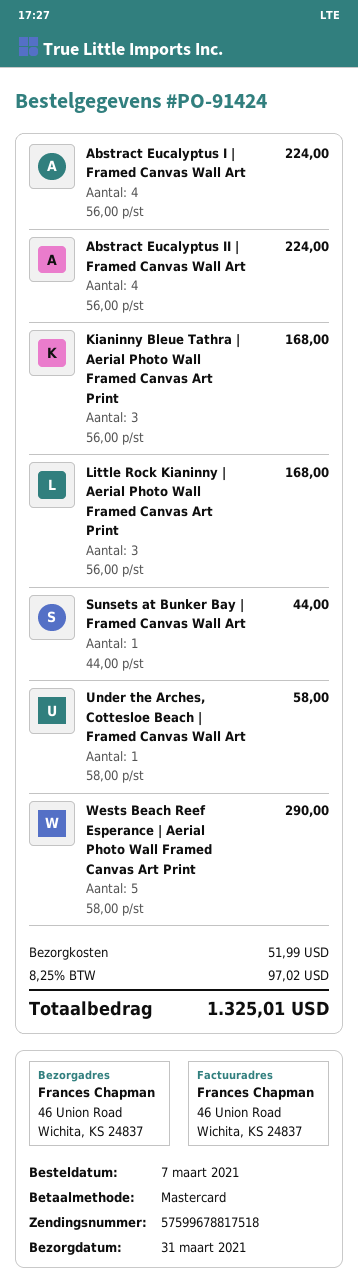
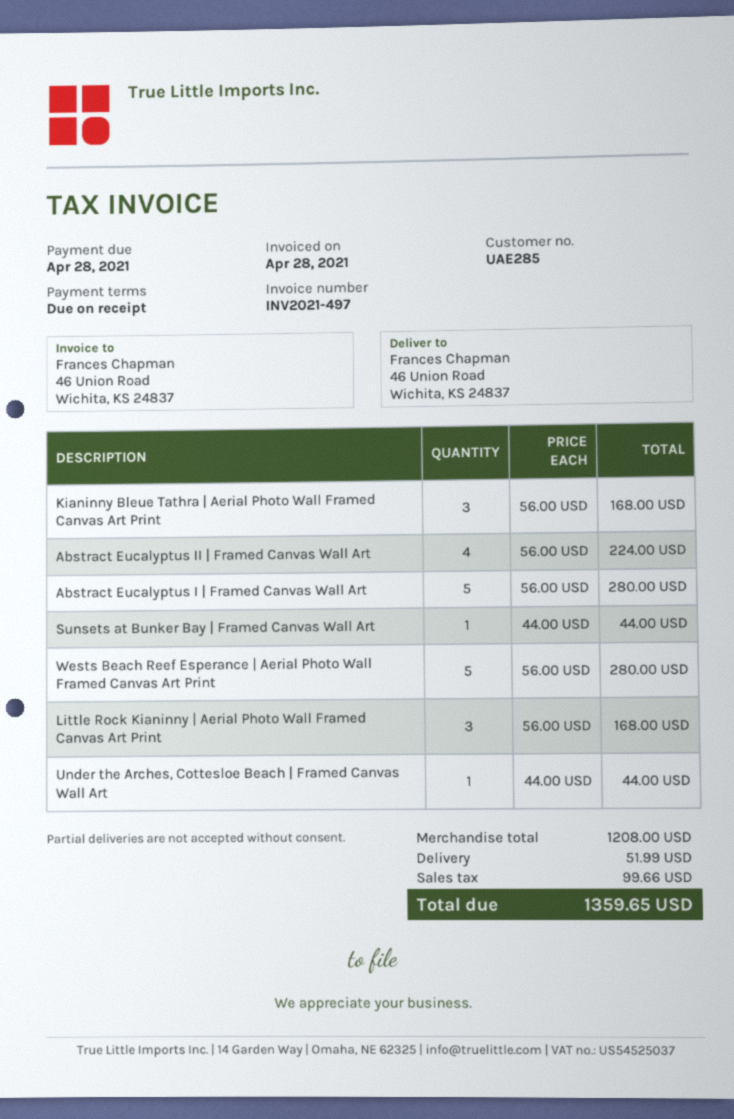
Abstract Eucalyptus I | Framed Canvas Wall Art: 4 x 56.00 = 224.00 -> 5 x 56.00 = 280.00
Under the Arches, Cottesloe Beach | Framed Canvas Wall Art: 1 x 58.00 = 58.00 -> 1 x 44.00 = 44.00
Wests Beach Reef Esperance | Aerial Photo Wall Framed Canvas Art Print: 5 x 58.00 = 290.00 -> 5 x 56.00 = 280.00
tax: 97.02 -> 99.66
total: 1325.01 -> 1359.65

